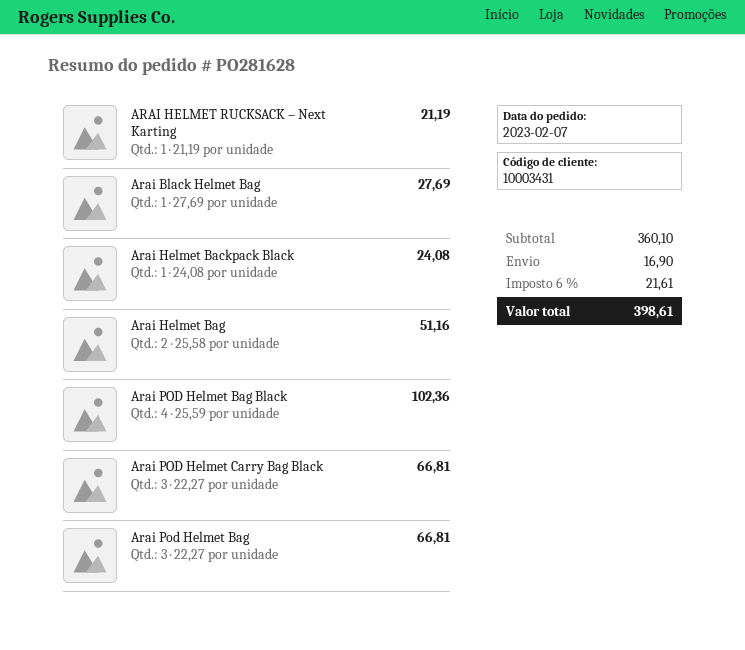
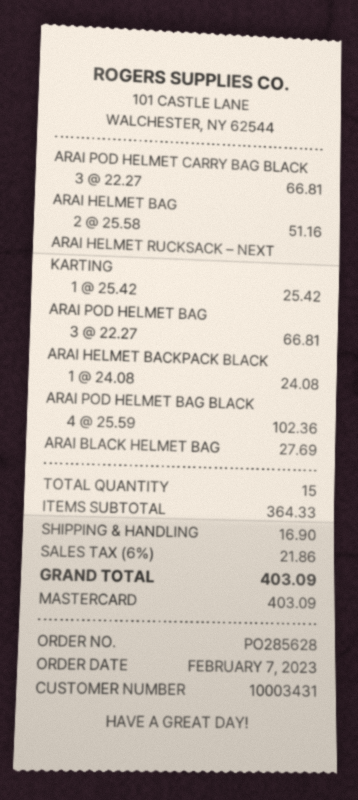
order number: PO281628 -> PO285628
ARAI HELMET RUCKSACK – Next Karting: 1 x 21.19 = 21.19 -> 1 x 25.42 = 25.42
subtotal: 360.10 -> 364.33
tax: 6% = 21.61 -> 6% = 21.86
total: 398.61 -> 403.09

